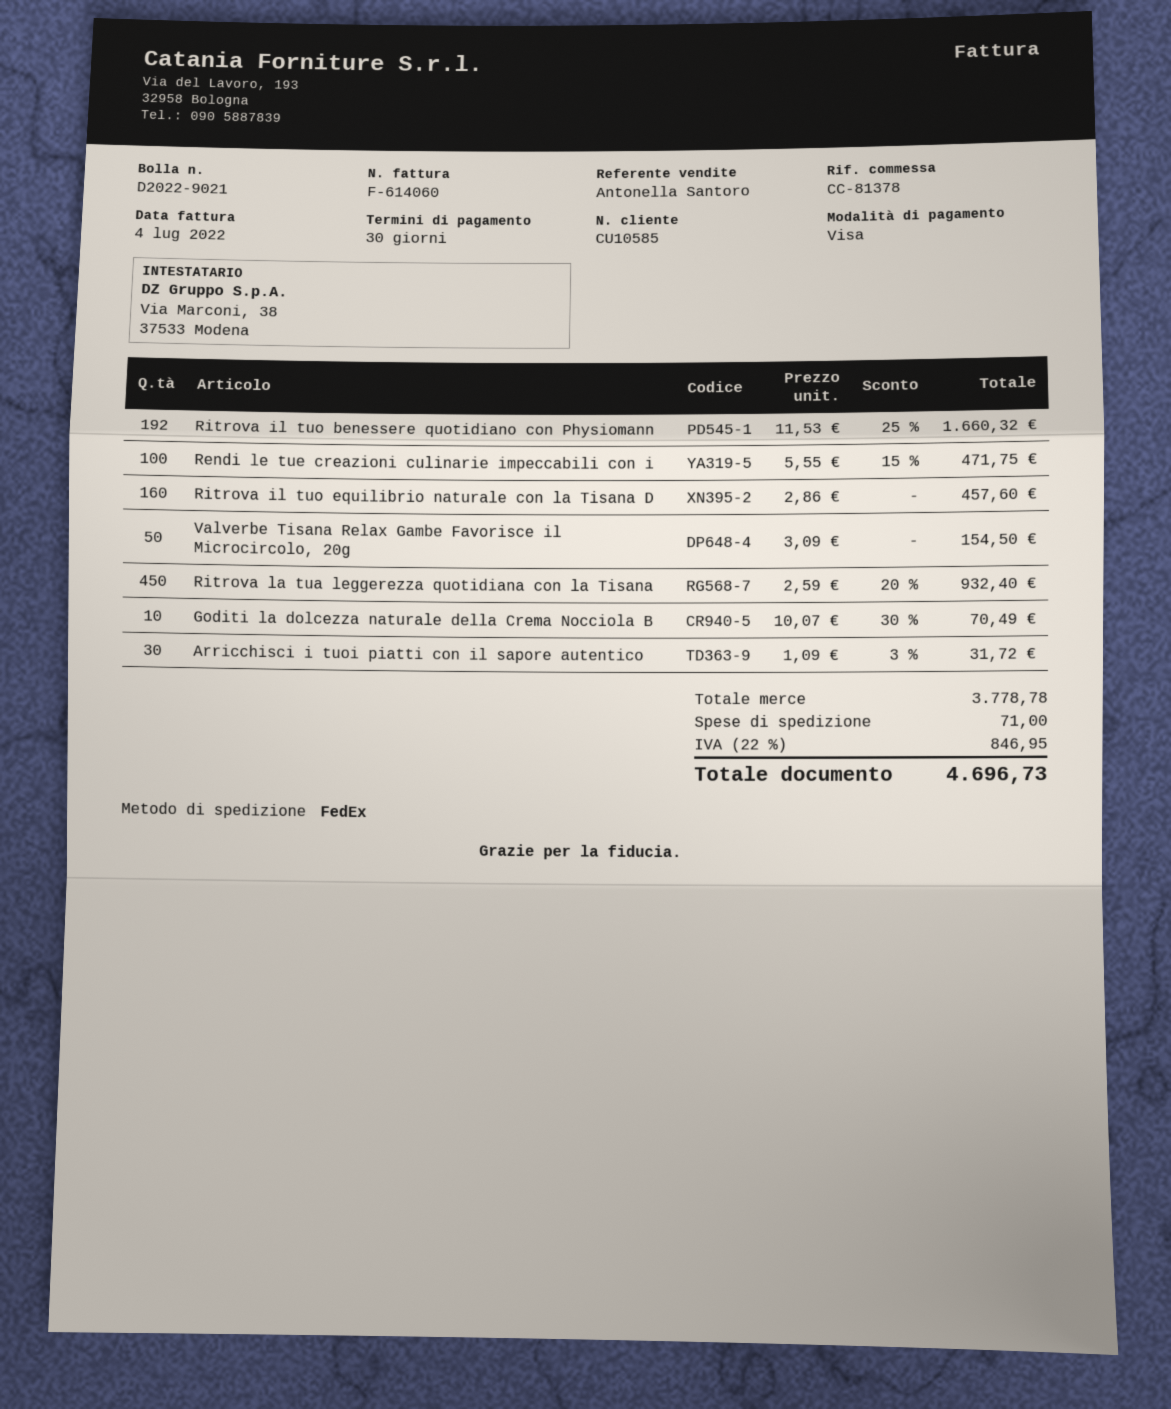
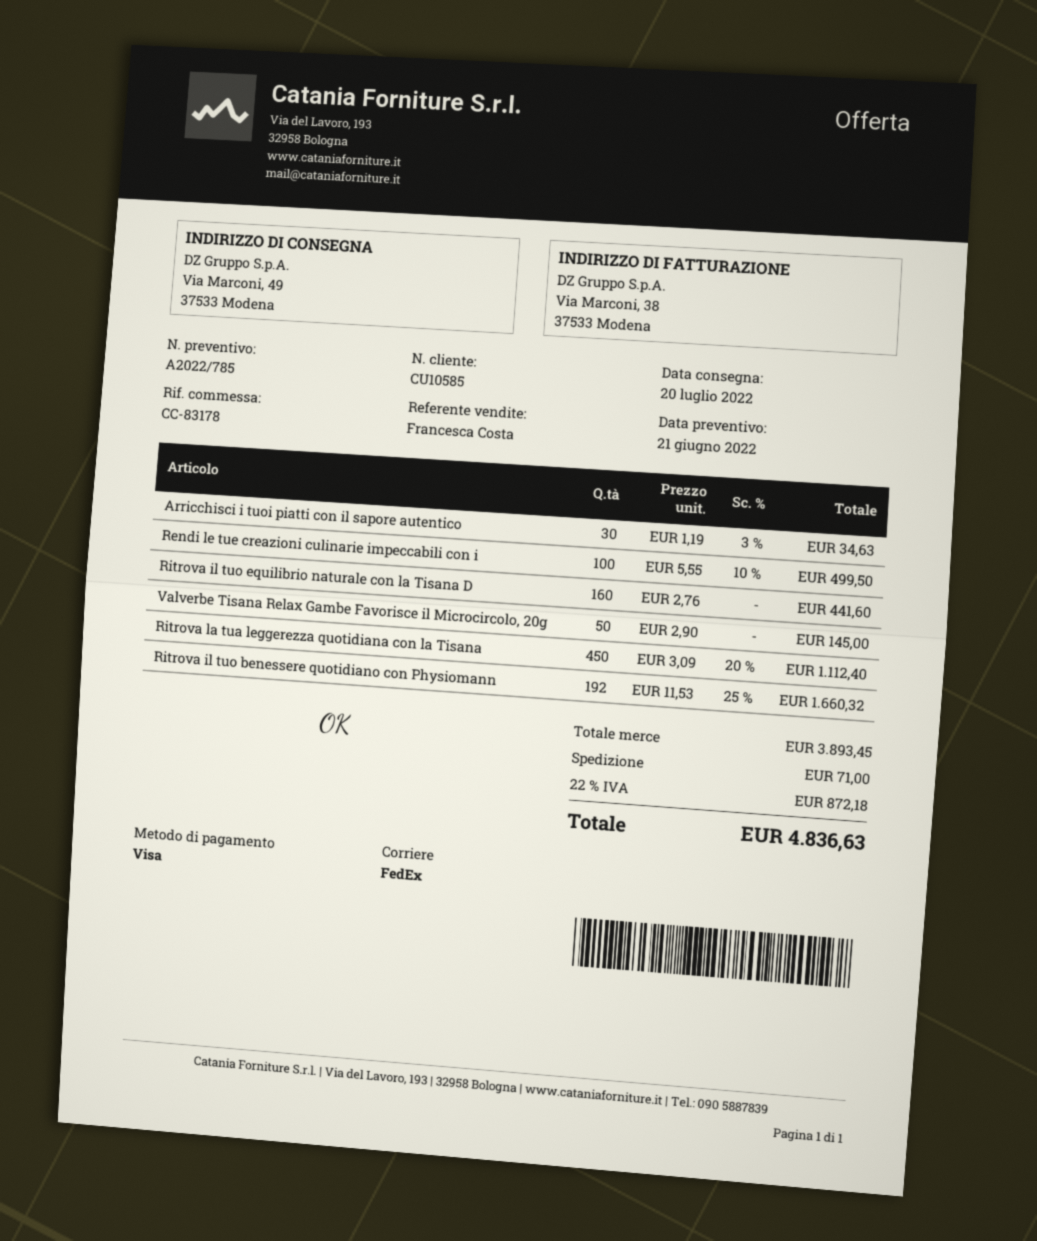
reference: CC-81378 -> CC-83178
sales rep: Antonella Santoro -> Francesca Costa
Rendi le tue creazioni culinarie impeccabili con i: 100 x 5.55 - 15% = 471.75 -> 100 x 5.55 - 10% = 499.50
Ritrova il tuo equilibrio naturale con la Tisana D: 160 x 2.86 = 457.60 -> 160 x 2.76 = 441.60
Valverbe Tisana Relax Gambe Favorisce il Microcircolo, 20g: 50 x 3.09 = 154.50 -> 50 x 2.90 = 145.00
Ritrova la tua leggerezza quotidiana con la Tisana: 450 x 2.59 - 20% = 932.40 -> 450 x 3.09 - 20% = 1112.40
Goditi la dolcezza naturale della Crema Nocciola B: 10 x 10.07 - 30% = 70.49 -> none
Arricchisci i tuoi piatti con il sapore autentico: 30 x 1.09 - 3% = 31.72 -> 30 x 1.19 - 3% = 34.63
subtotal: 3778.78 -> 3893.45
tax: 22% = 846.95 -> 22% = 872.18
total: 4696.73 -> 4836.63

